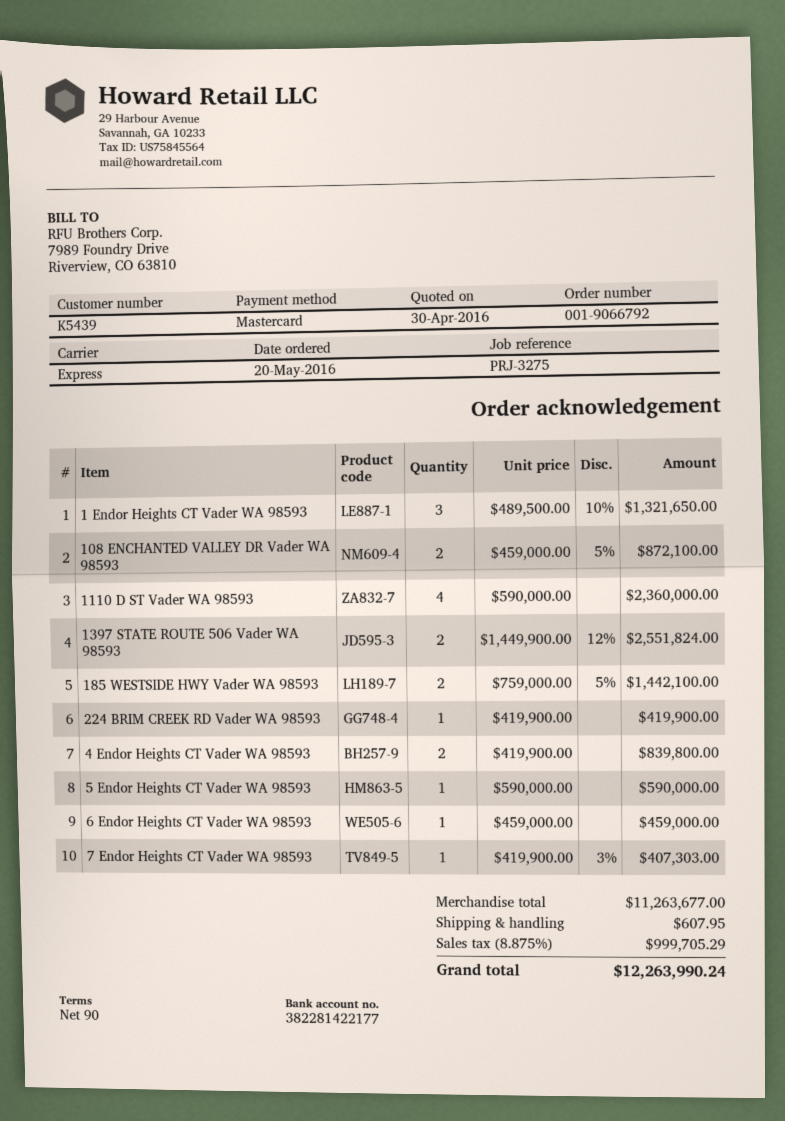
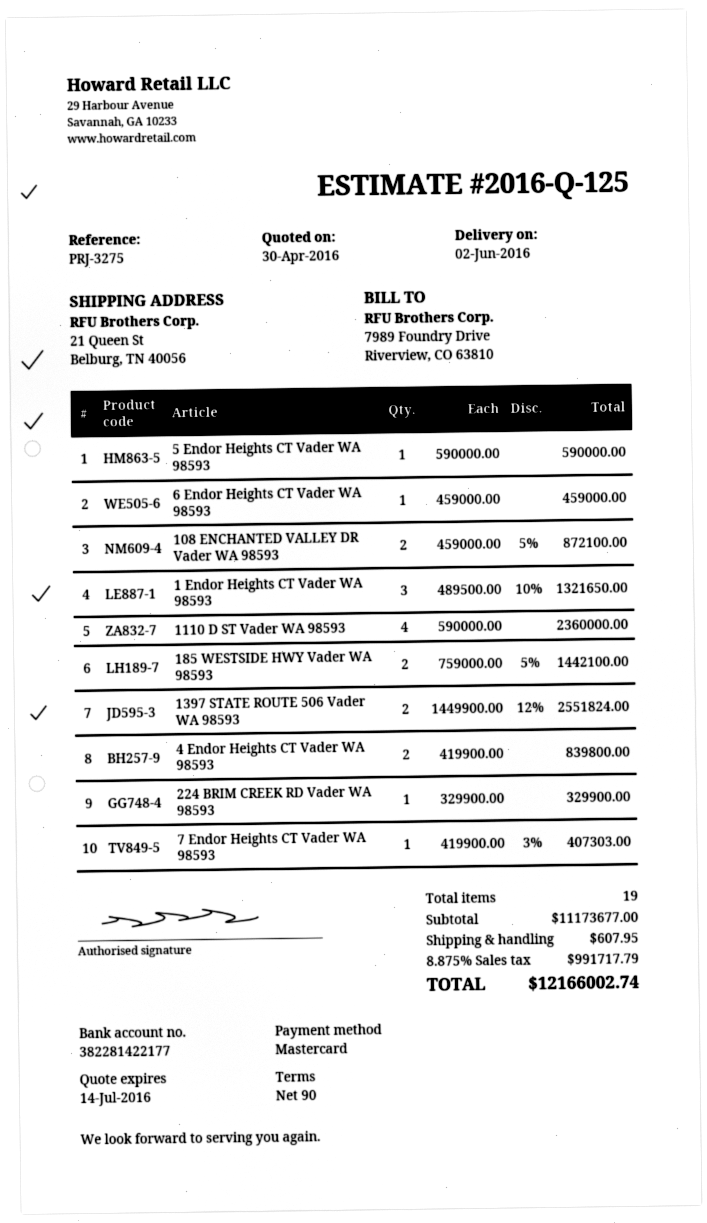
224 BRIM CREEK RD Vader WA 98593: 1 x 419900.00 = 419900.00 -> 1 x 329900.00 = 329900.00
subtotal: 11263677.00 -> 11173677.00
tax: 8.875% = 999705.29 -> 8.875% = 991717.79
total: 12263990.24 -> 12166002.74

